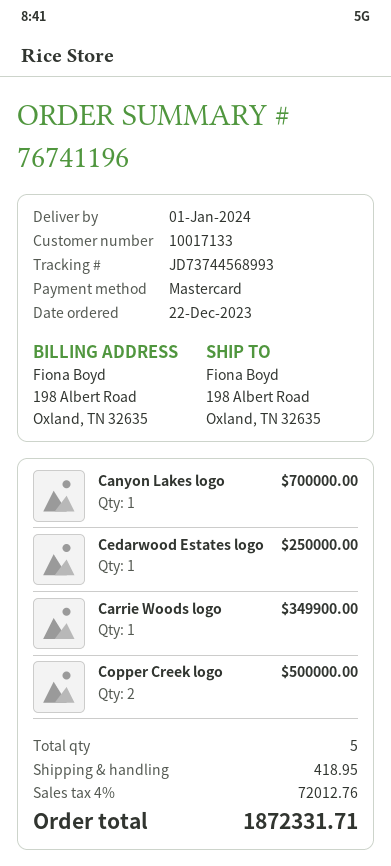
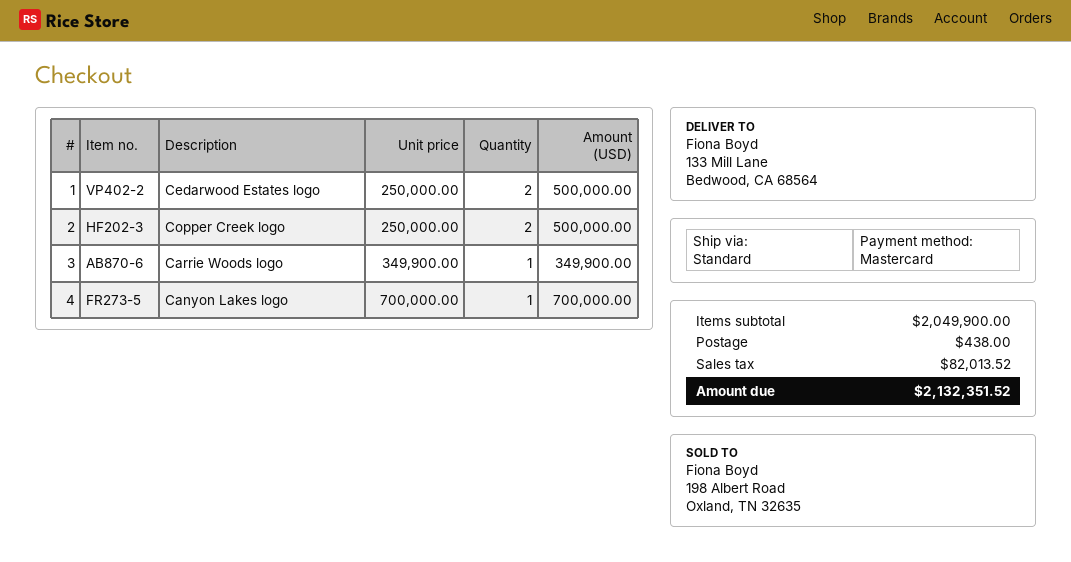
ship to: 198 Albert Road, Oxland, TN 32635 -> 133 Mill Lane, Bedwood, CA 68564
Cedarwood Estates logo: 1 for 250000.00 -> 2 for 500000.00
shipping: 418.95 -> 438.00
tax: 72012.76 -> 82013.52
total: 1872331.71 -> 2132351.52

